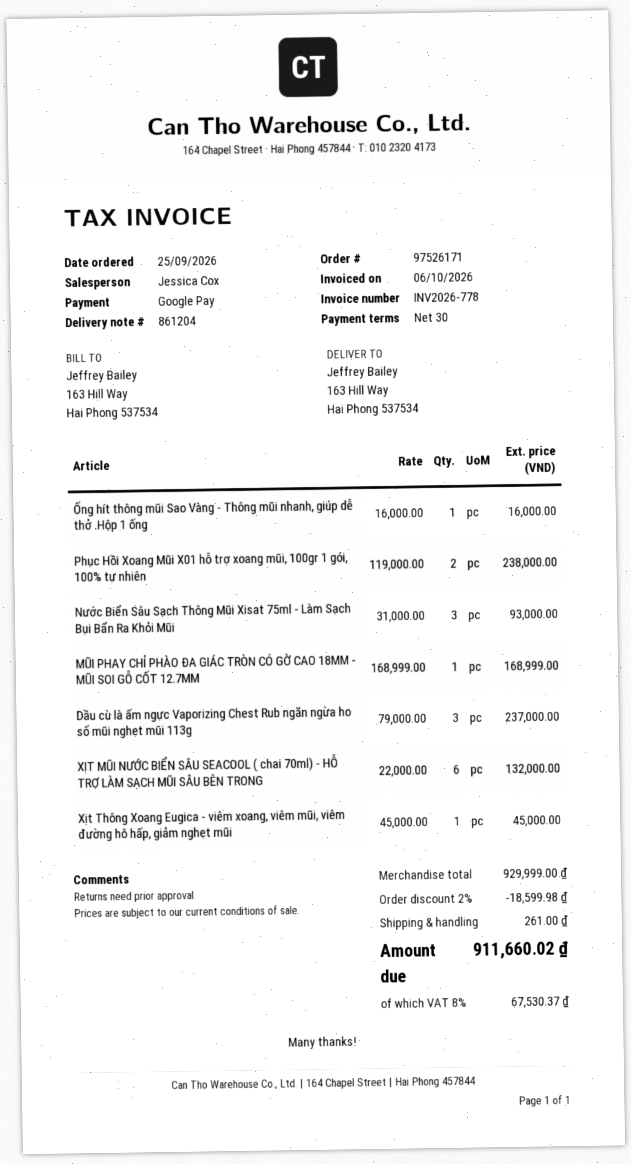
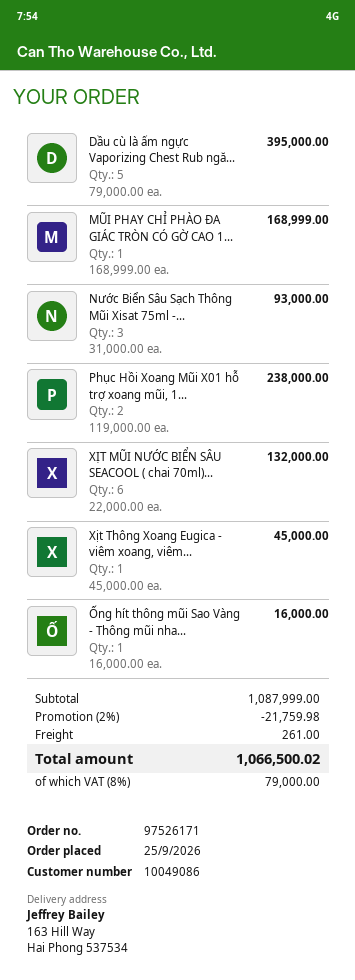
Dầu cù là ấm ngực Vaporizing Chest Rub ngăn ngừa ho sổ mũi nghẹt mũi 113g: 3 x 79000.00 = 237000.00 -> 5 x 79000.00 = 395000.00
subtotal: 929999.00 -> 1087999.00
discount: 2% = 18599.98 -> 2% = 21759.98
tax: 8% = 67530.37 -> 8% = 79000.00
total: 911660.02 -> 1066500.02

